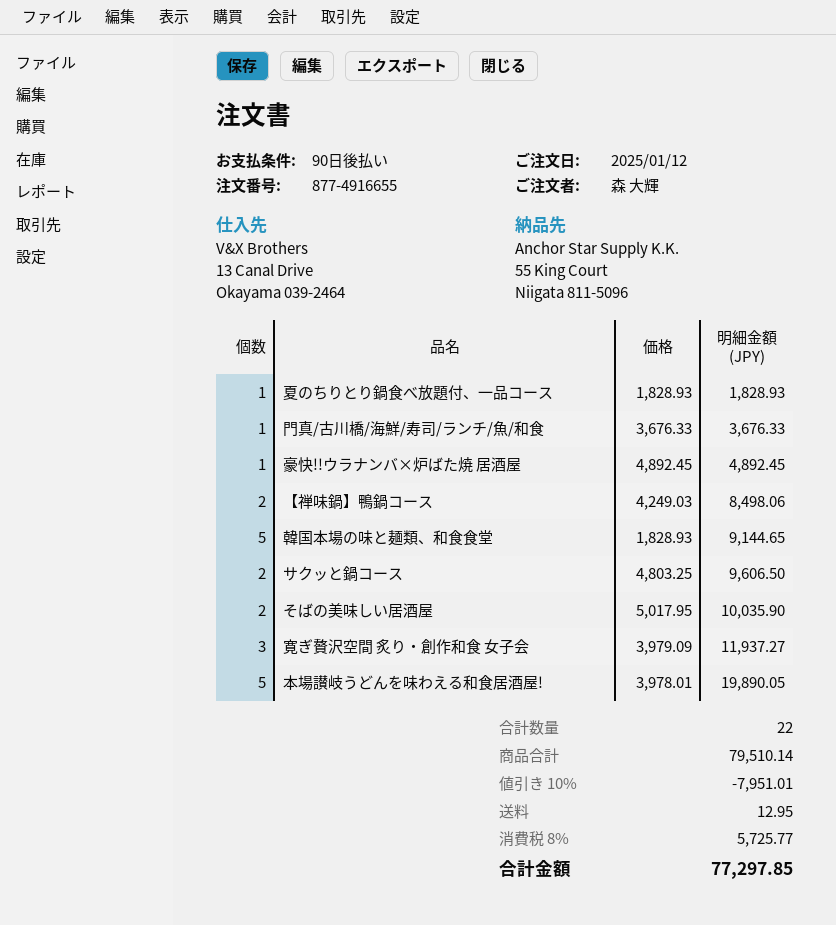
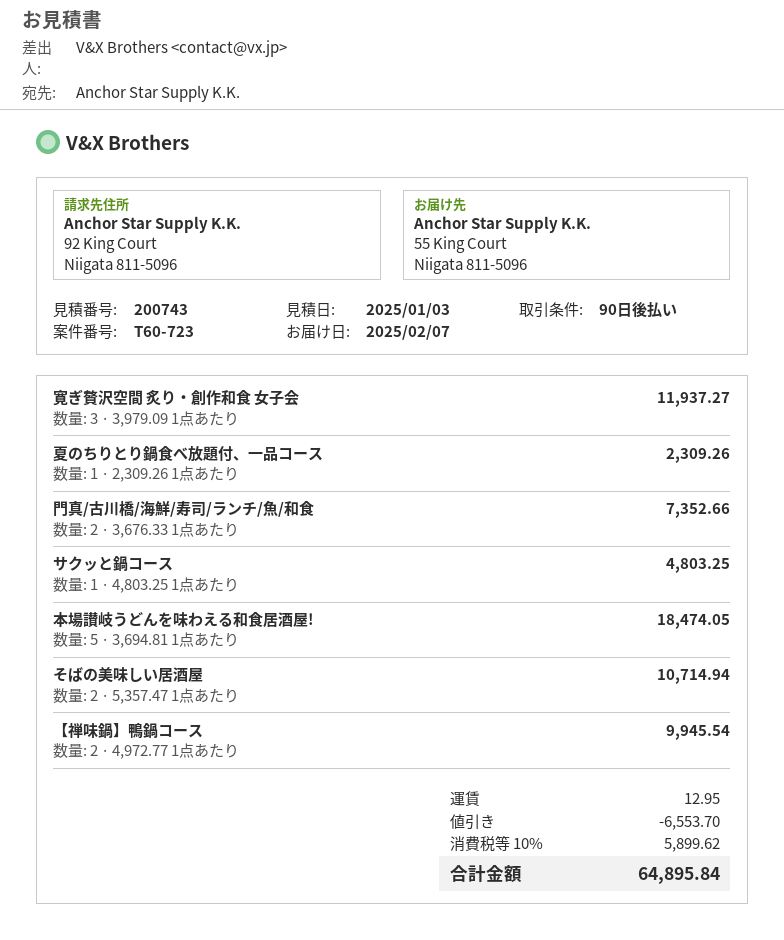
夏のちりとり鍋食べ放題付、一品コース: 1 x 1828.93 = 1828.93 -> 1 x 2309.26 = 2309.26
門真/古川橋/海鮮/寿司/ランチ/魚/和食: 1 x 3676.33 = 3676.33 -> 2 x 3676.33 = 7352.66
豪快!!ウラナンバ×炉ばた焼 居酒屋: 1 x 4892.45 = 4892.45 -> none
【禅味鍋】鴨鍋コース: 2 x 4249.03 = 8498.06 -> 2 x 4972.77 = 9945.54
韓国本場の味と麺類、和食食堂: 5 x 1828.93 = 9144.65 -> none
サクッと鍋コース: 2 x 4803.25 = 9606.50 -> 1 x 4803.25 = 4803.25
そばの美味しい居酒屋: 2 x 5017.95 = 10035.90 -> 2 x 5357.47 = 10714.94
本場讃岐うどんを味わえる和食居酒屋!: 5 x 3978.01 = 19890.05 -> 5 x 3694.81 = 18474.05
discount: 7951.01 -> 6553.70
tax: 8% = 5725.77 -> 10% = 5899.62
total: 77297.85 -> 64895.84

